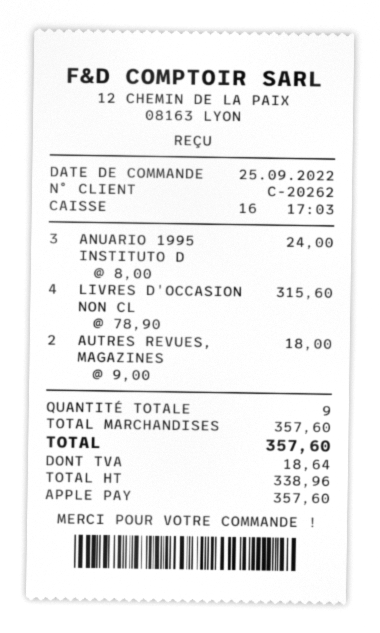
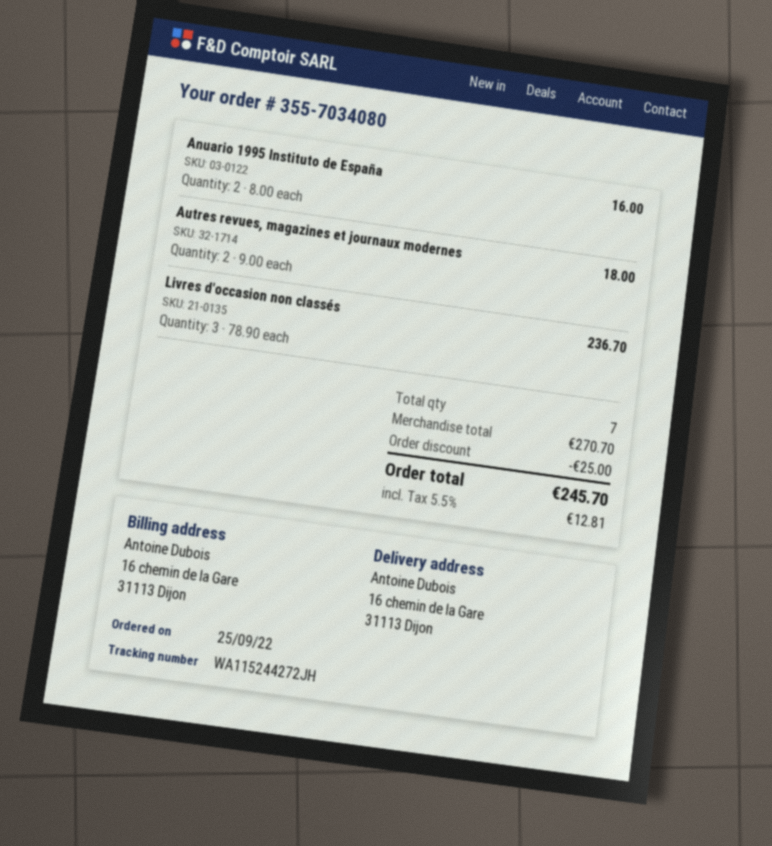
ANUARIO 1995 INSTITUTO D: 3 x 8.00 = 24.00 -> 2 x 8.00 = 16.00
LIVRES D'OCCASION NON CL: 4 x 78.90 = 315.60 -> 3 x 78.90 = 236.70
total quantity: 9 -> 7
subtotal: 357.60 -> 270.70
discount: none -> 25.00
tax: 18.64 -> 12.81
total: 357.60 -> 245.70

